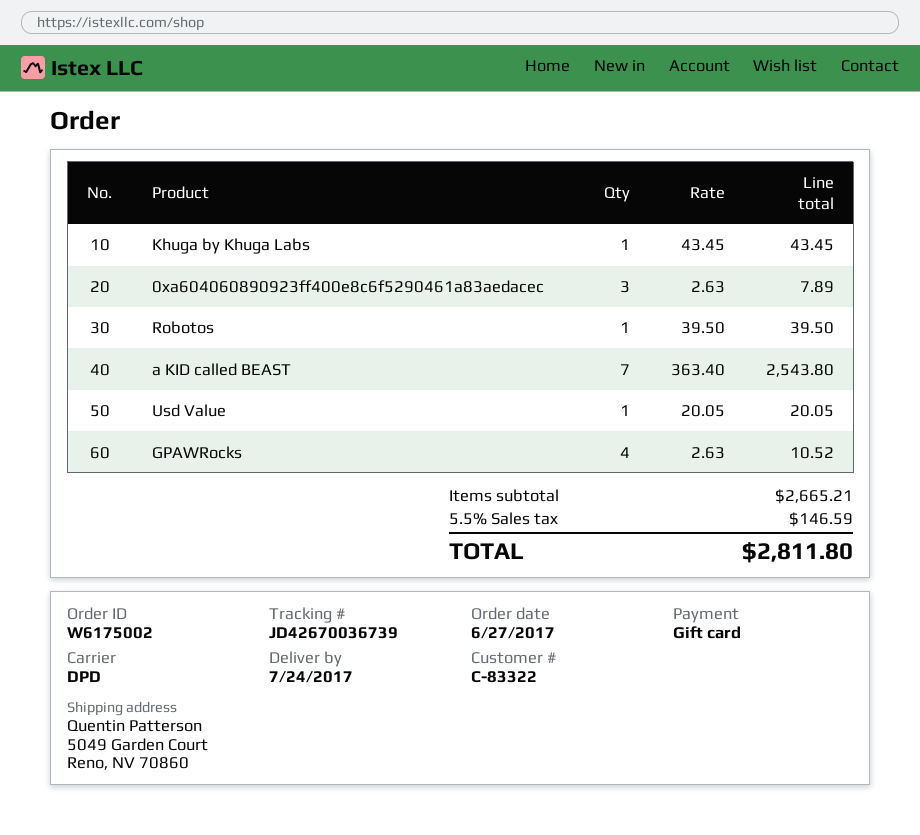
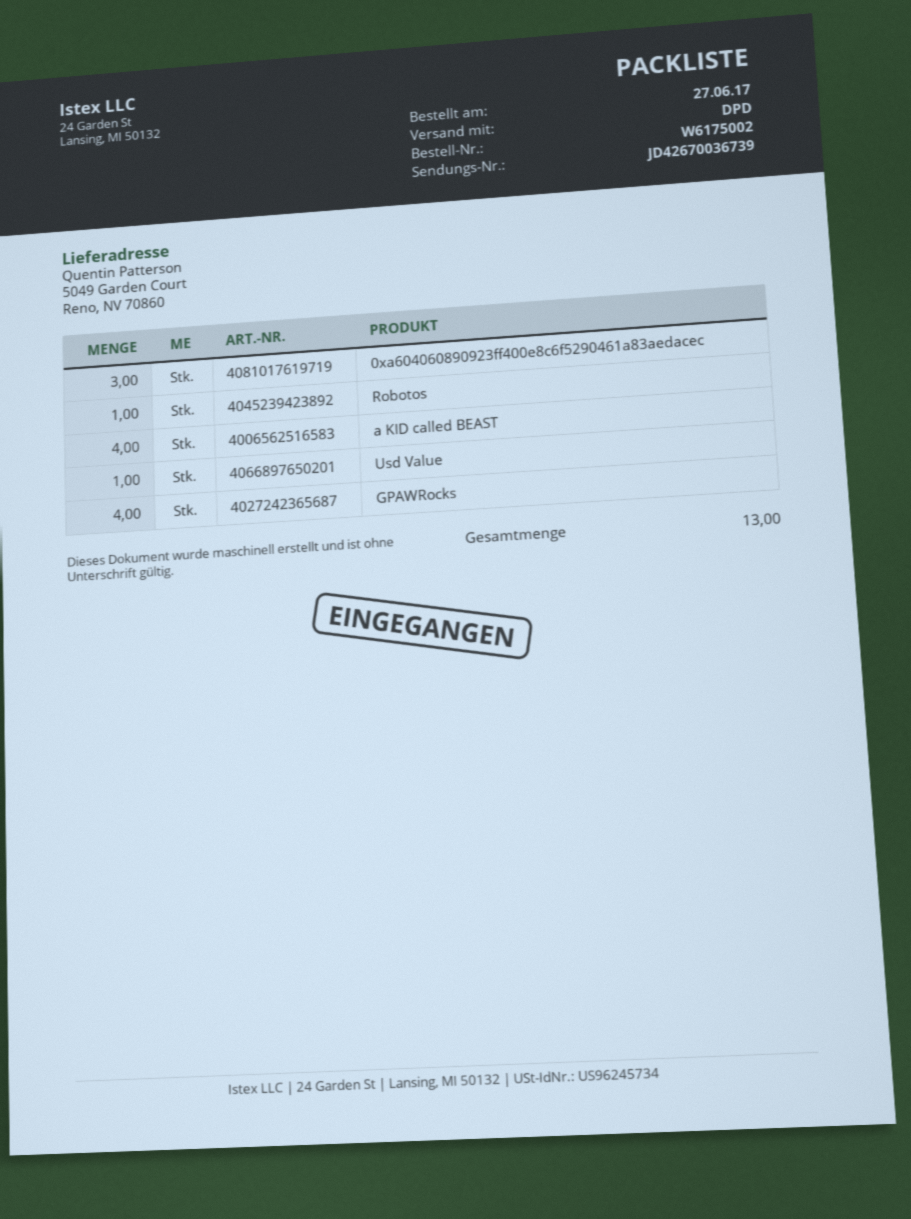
Khuga by Khuga Labs: 1 -> none
a KID called BEAST: 7 -> 4

